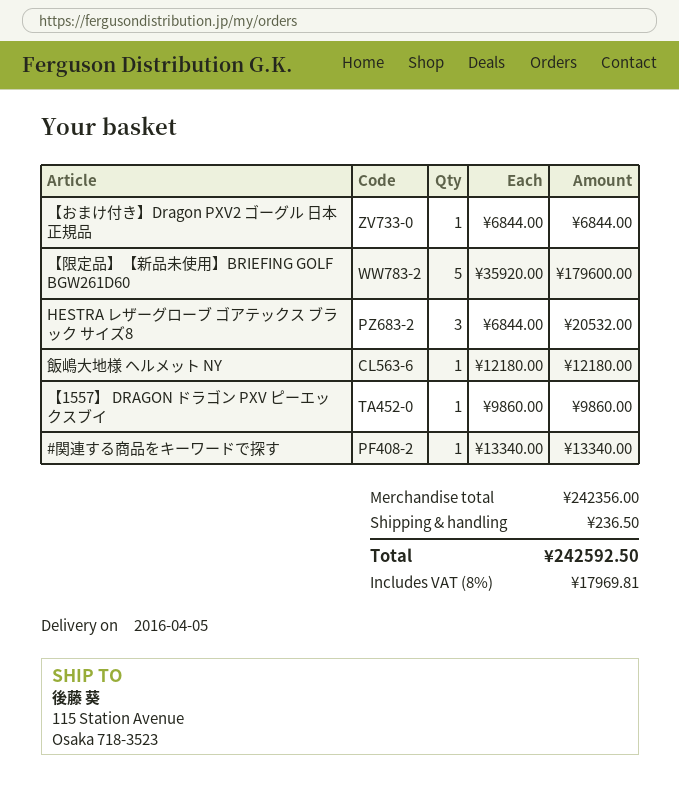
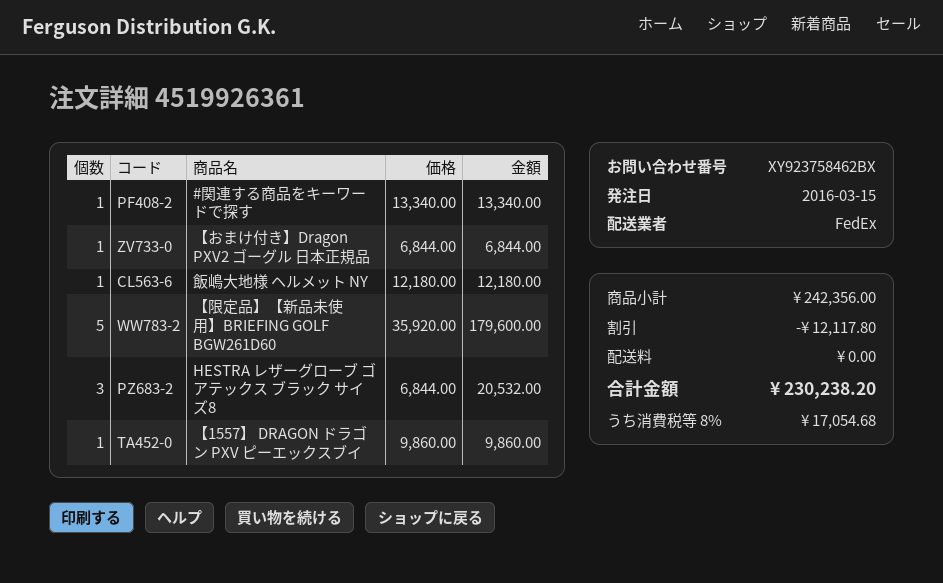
discount: none -> 12117.80
shipping: 236.50 -> 0.00
tax: 8% = 17969.81 -> 8% = 17054.68
total: 242592.50 -> 230238.20

